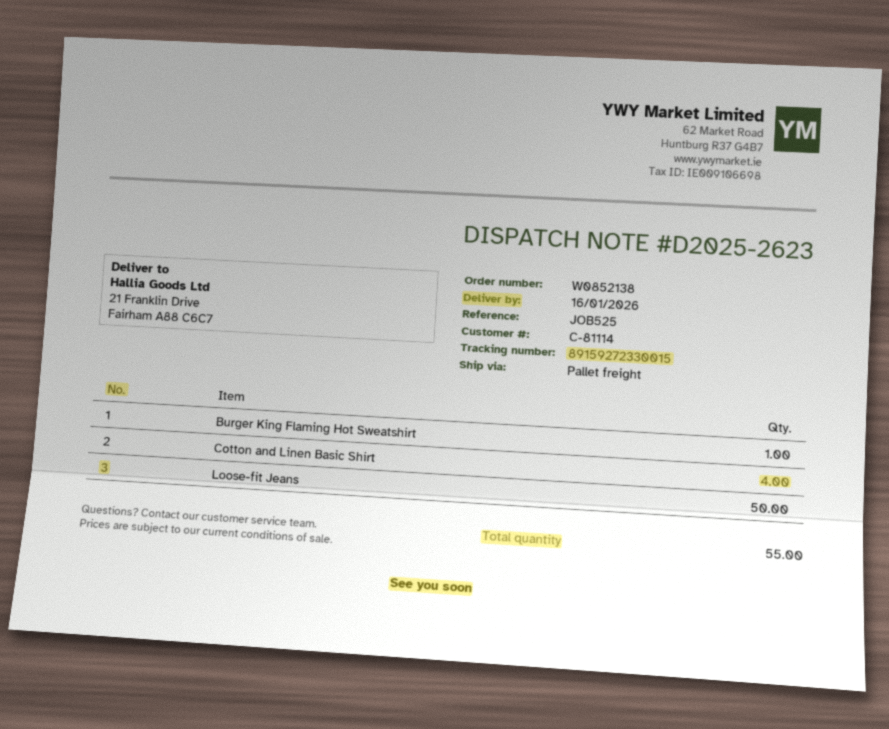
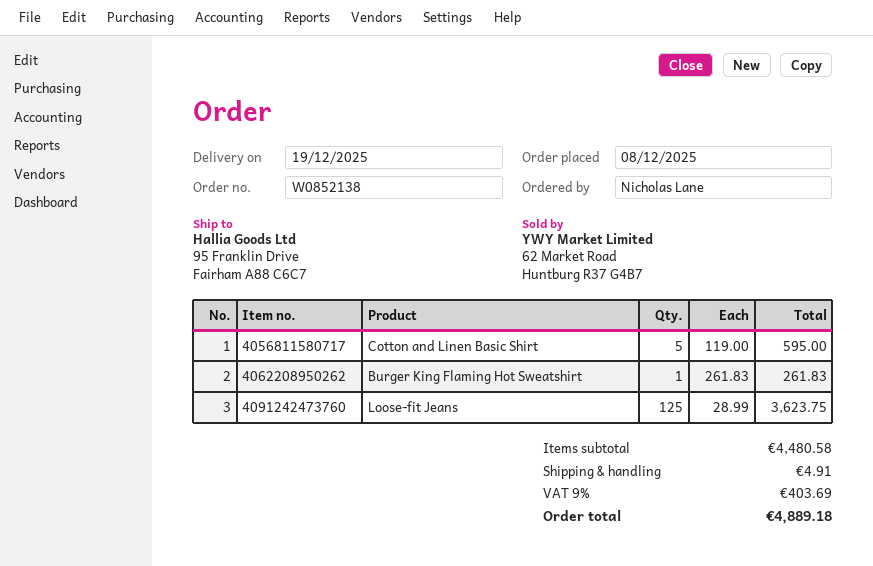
delivery date: 2026-01-16 -> 2025-12-19
ship to: 21 Franklin Drive, Fairham A88 C6C7 -> 95 Franklin Drive, Fairham A88 C6C7
Cotton and Linen Basic Shirt: 4 -> 5
Loose-fit Jeans: 50 -> 125

